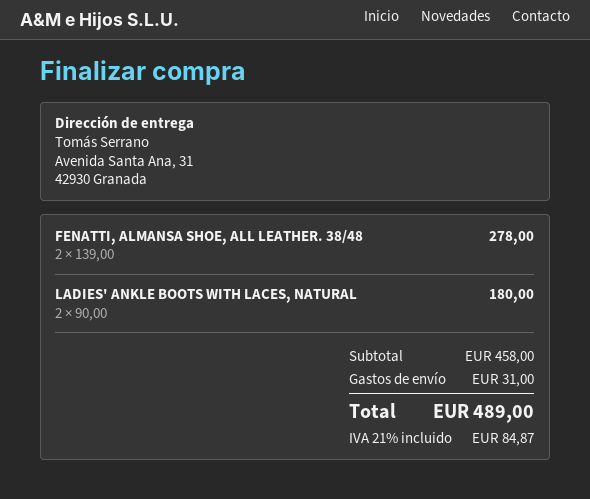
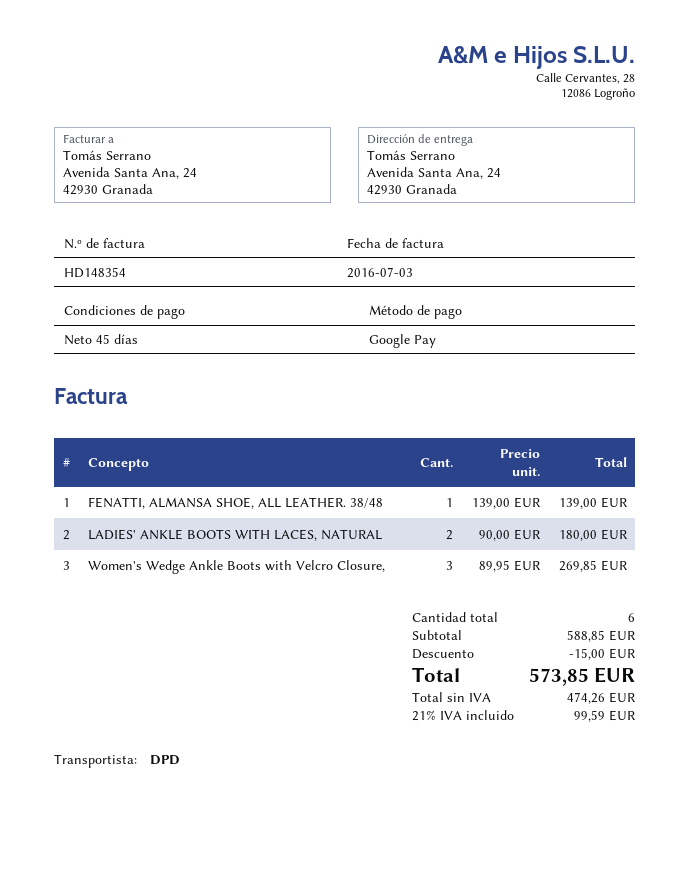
ship to: Avenida Santa Ana, 31, 42930 Granada -> Avenida Santa Ana, 24, 42930 Granada
FENATTI, ALMANSA SHOE, ALL LEATHER. 38/48: 2 x 139.00 = 278.00 -> 1 x 139.00 = 139.00
Women's Wedge Ankle Boots with Velcro Closure,: none -> 3 x 89.95 = 269.85
subtotal: 458.00 -> 588.85
discount: none -> 15.00
shipping: 31.00 -> none
tax: 21% = 84.87 -> 21% = 99.59
total: 489.00 -> 573.85

